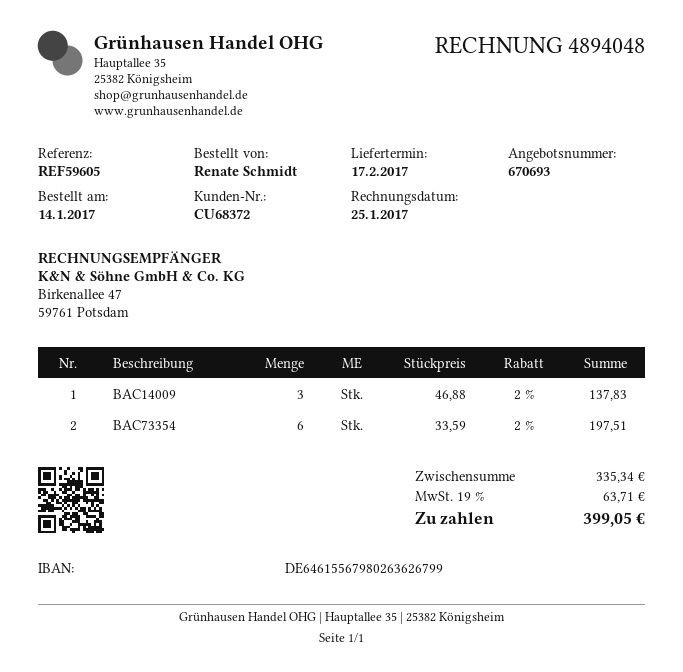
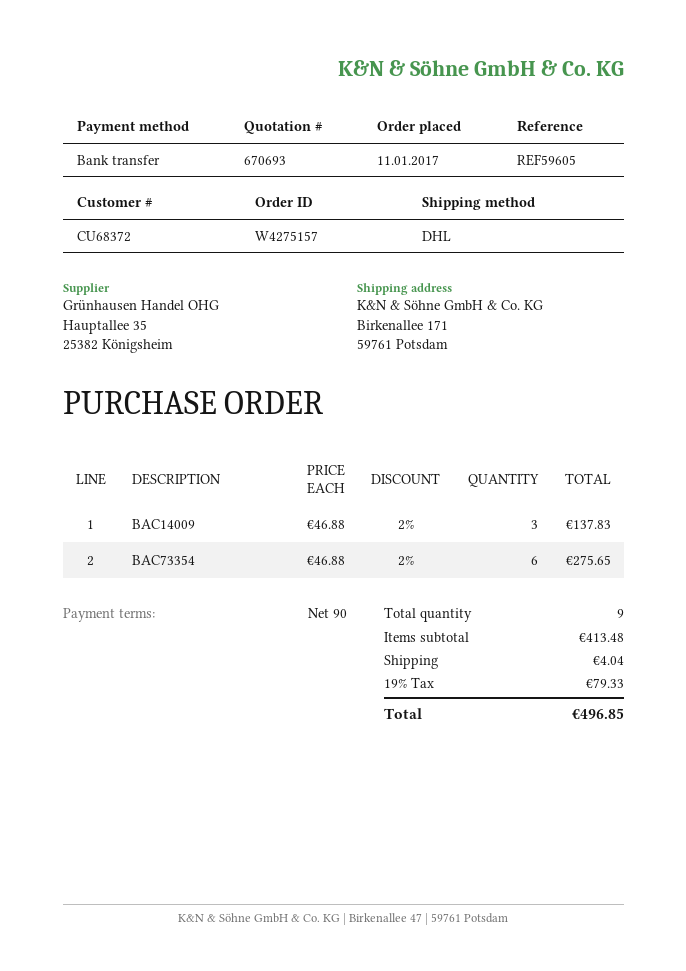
order date: 2017-01-14 -> 2017-01-11
BAC73354: 6 x 33.59 - 2% = 197.51 -> 6 x 46.88 - 2% = 275.65
subtotal: 335.34 -> 413.48
shipping: none -> 4.04
tax: 19% = 63.71 -> 19% = 79.33
total: 399.05 -> 496.85

